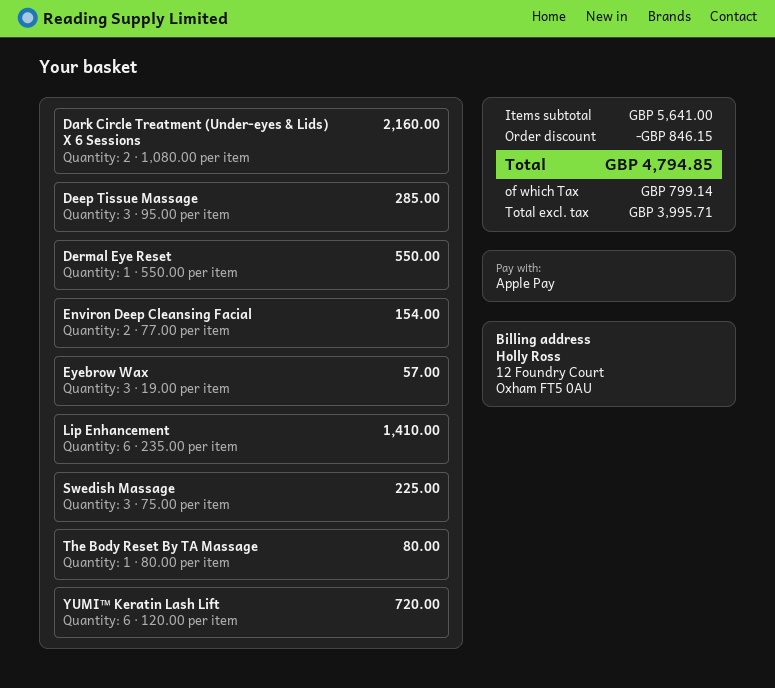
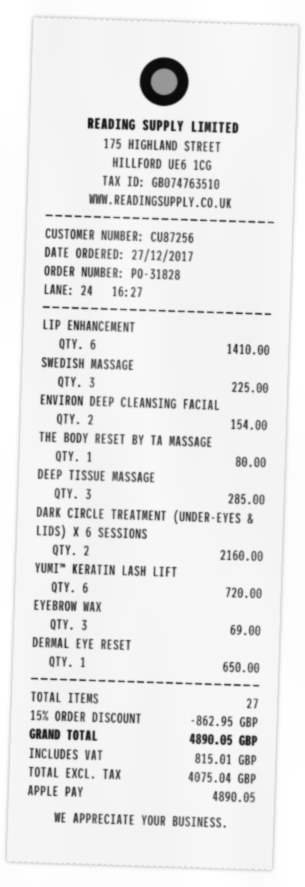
Dermal Eye Reset: 1 for 550.00 -> 1 for 650.00
Eyebrow Wax: 3 for 57.00 -> 3 for 69.00
discount: 846.15 -> 862.95
net: 3995.71 -> 4075.04
tax: 799.14 -> 815.01
total: 4794.85 -> 4890.05

